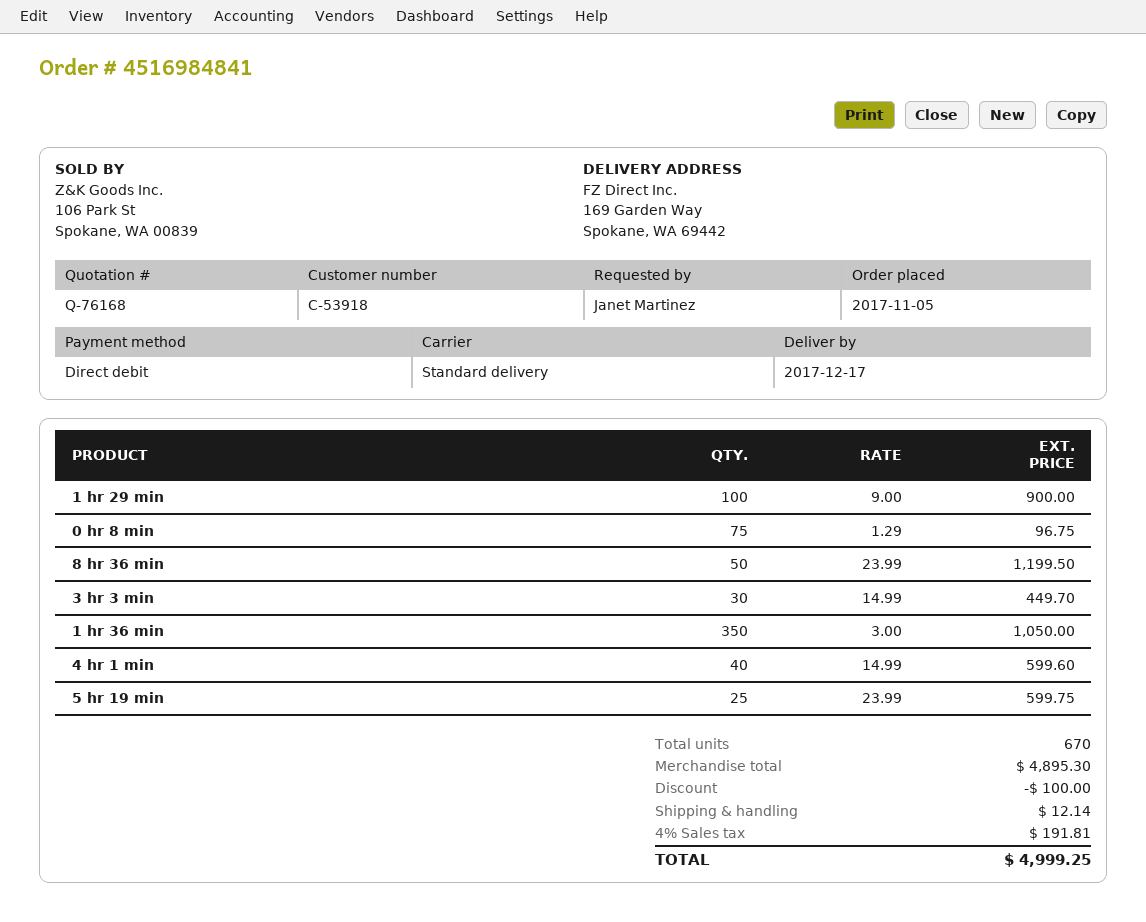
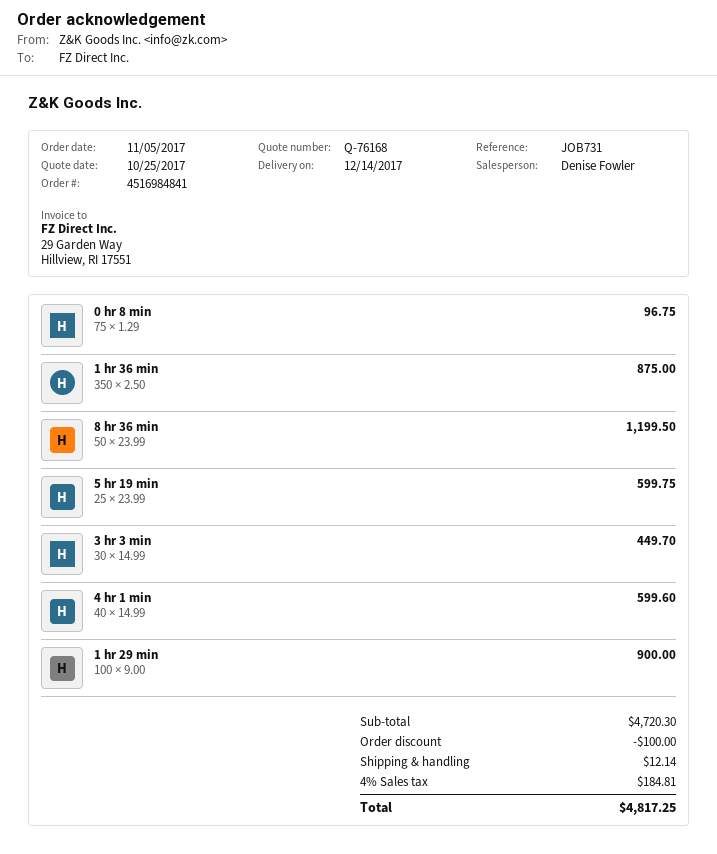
delivery date: 2017-12-17 -> 2017-12-14
1 hr 36 min: 350 x 3.00 = 1050.00 -> 350 x 2.50 = 875.00
subtotal: 4895.30 -> 4720.30
tax: 4% = 191.81 -> 4% = 184.81
total: 4999.25 -> 4817.25

